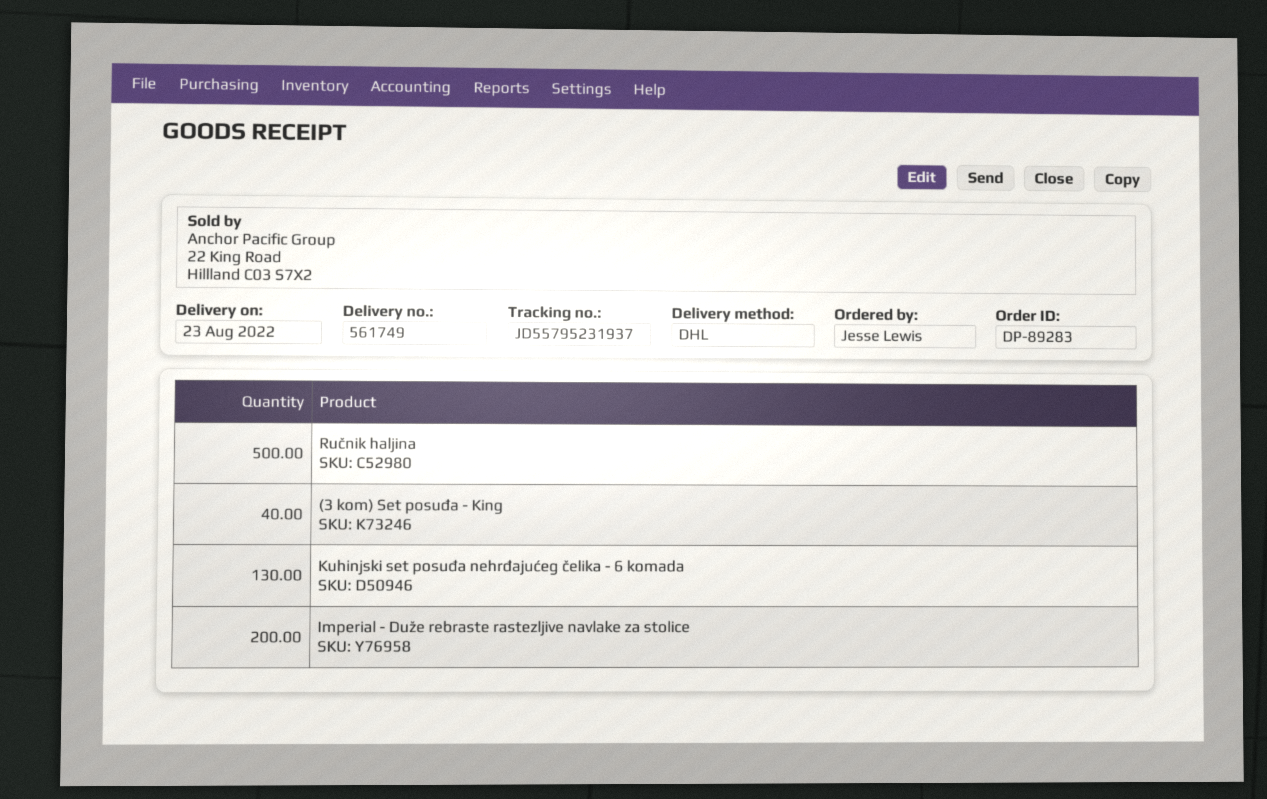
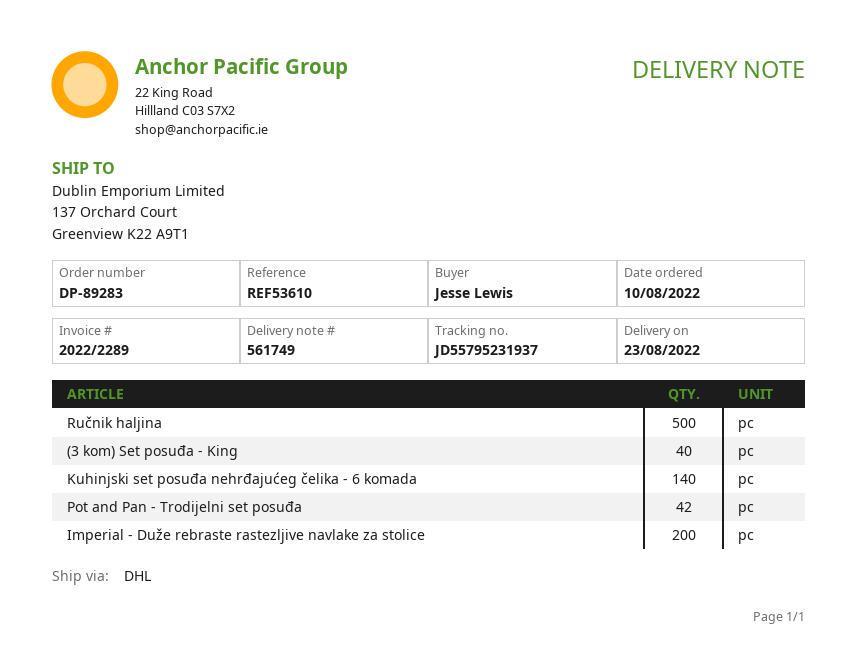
Kuhinjski set posuđa nehrđajućeg čelika - 6 komada: 130 -> 140
Pot and Pan - Trodijelni set posuđa: none -> 42

